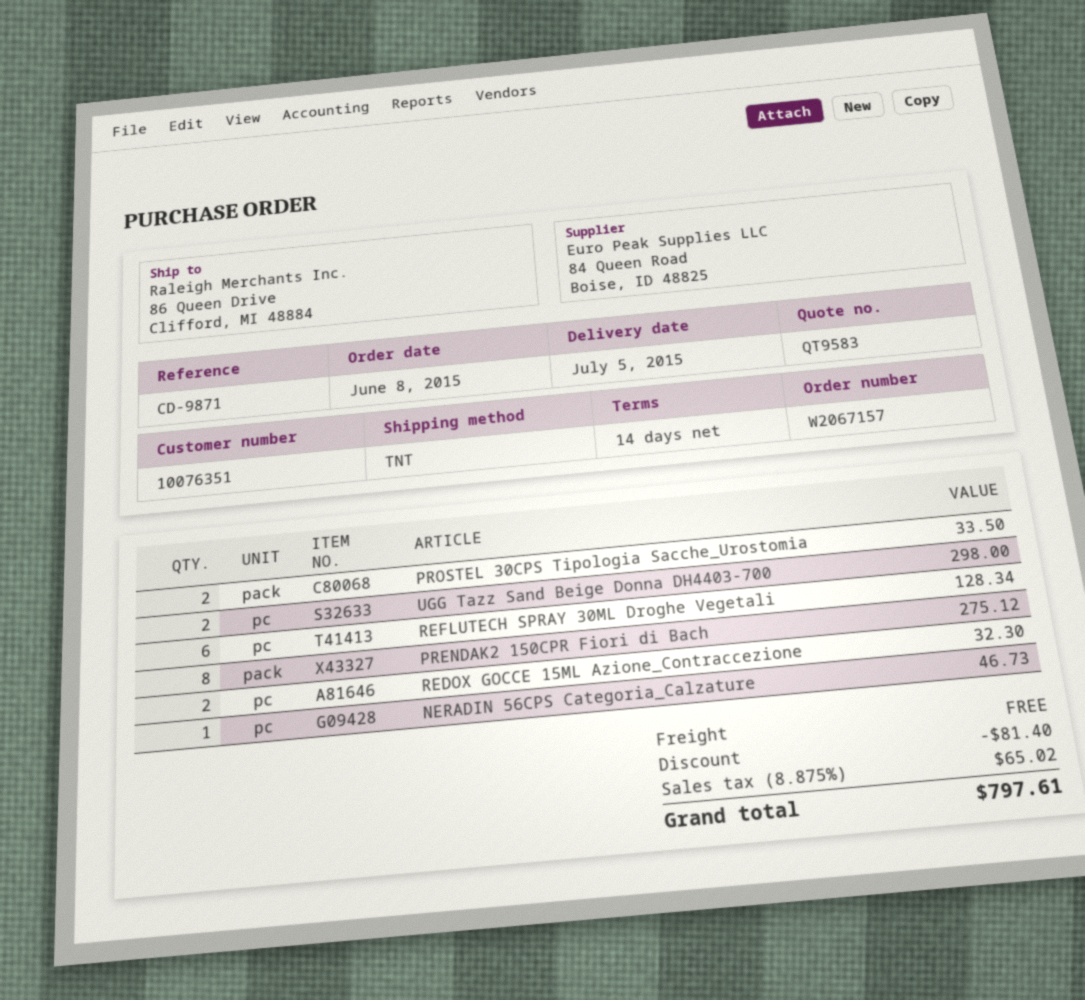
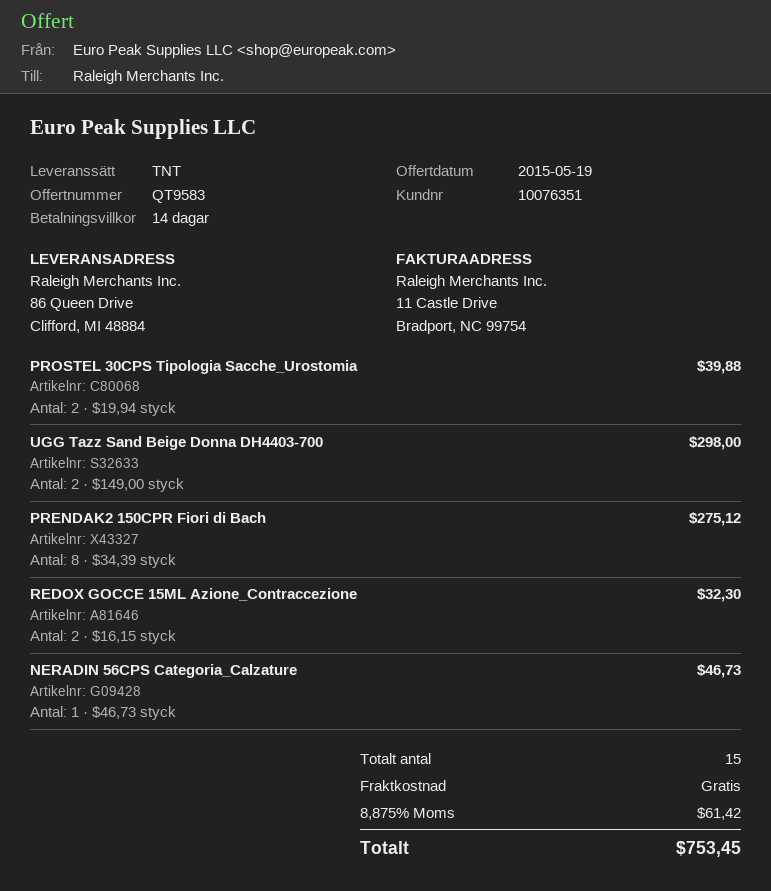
PROSTEL 30CPS Tipologia Sacche_Urostomia: 2 for 33.50 -> 2 for 39.88
REFLUTECH SPRAY 30ML Droghe Vegetali: 6 for 128.34 -> none
discount: 81.40 -> none
tax: 8.875% = 65.02 -> 8.875% = 61.42
total: 797.61 -> 753.45

